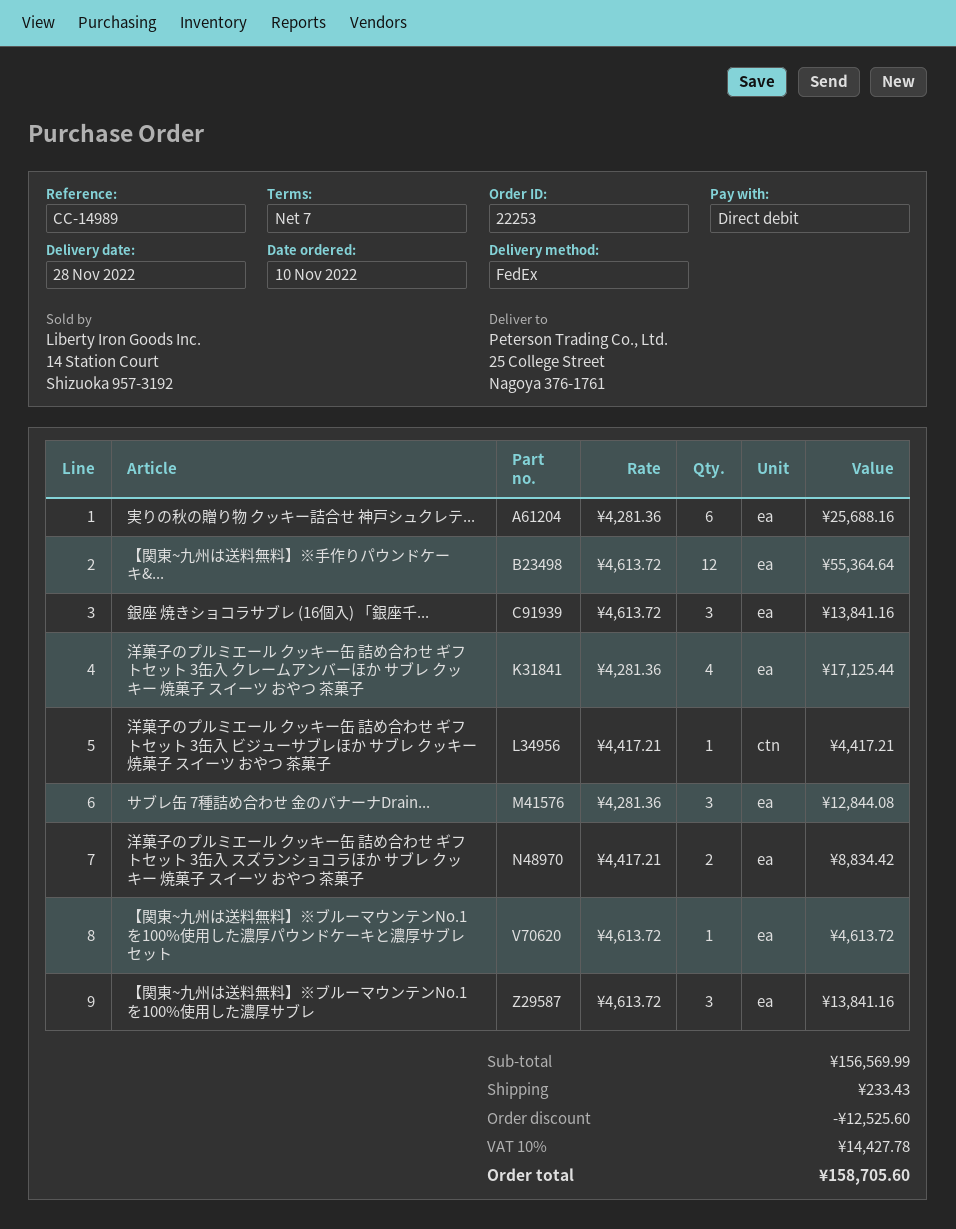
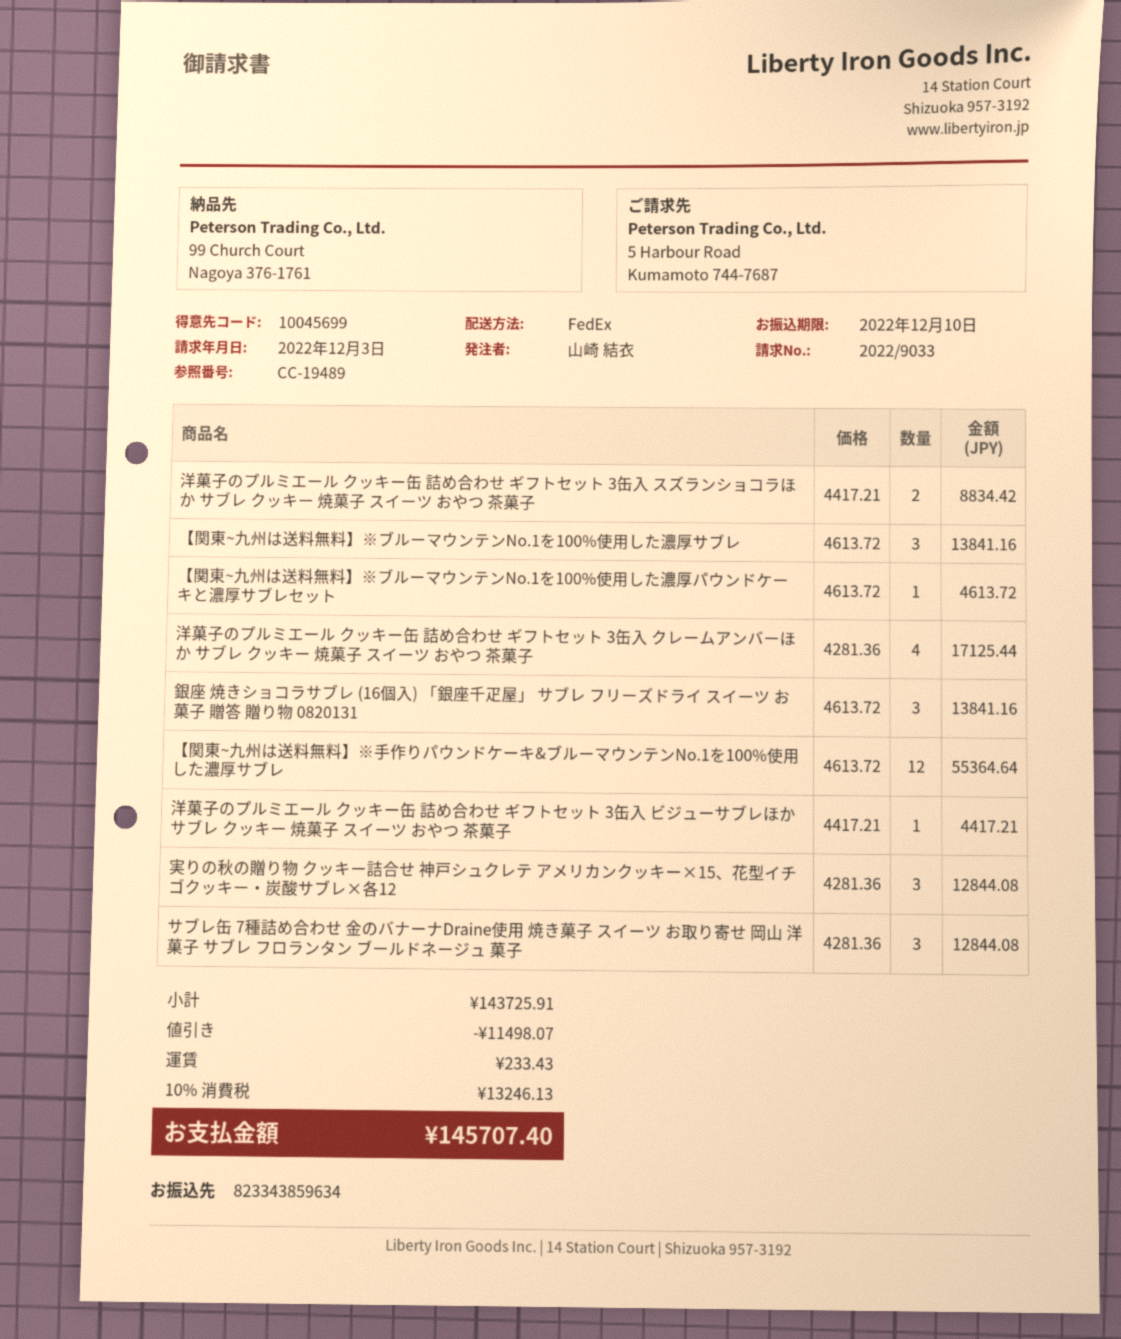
reference: CC-14989 -> CC-19489
ship to: 25 College Street, Nagoya 376-1761 -> 99 Church Court, Nagoya 376-1761
実りの秋の贈り物 クッキー詰合せ 神戸シュクレテ...: 6 x 4281.36 = 25688.16 -> 3 x 4281.36 = 12844.08
subtotal: 156569.99 -> 143725.91
discount: 12525.60 -> 11498.07
tax: 10% = 14427.78 -> 10% = 13246.13
total: 158705.60 -> 145707.40

